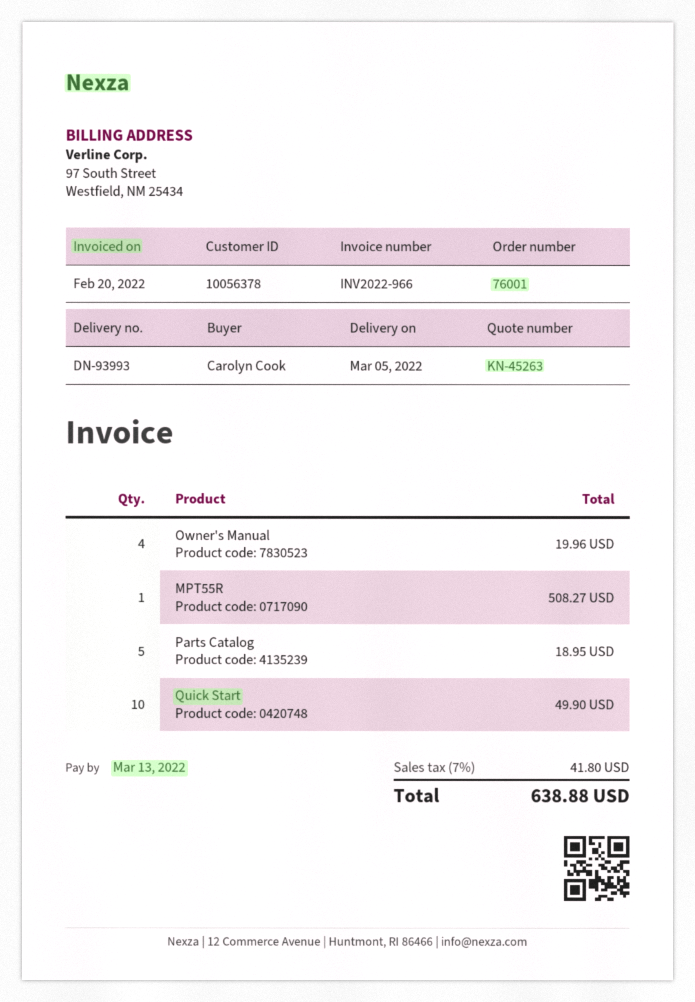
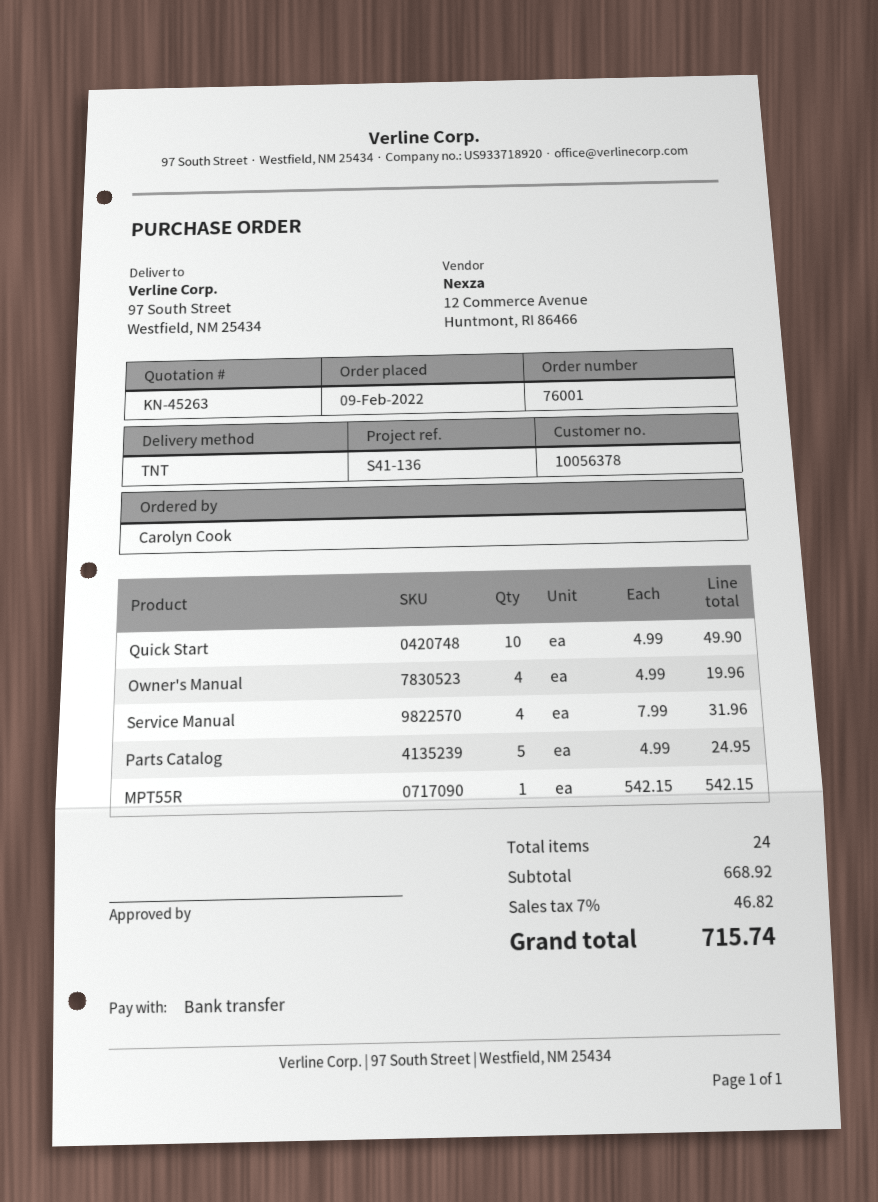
MPT55R: 1 for 508.27 -> 1 for 542.15
Parts Catalog: 5 for 18.95 -> 5 for 24.95
Service Manual: none -> 4 for 31.96
tax: 7% = 41.80 -> 7% = 46.82
total: 638.88 -> 715.74

